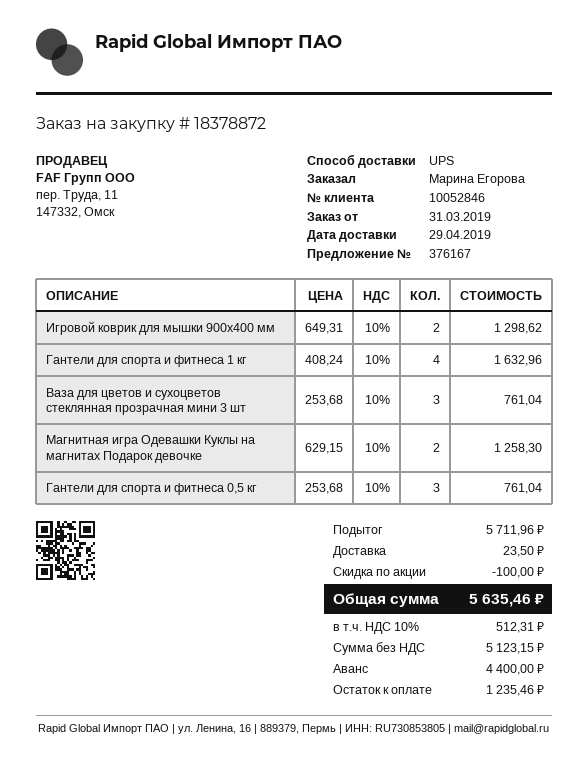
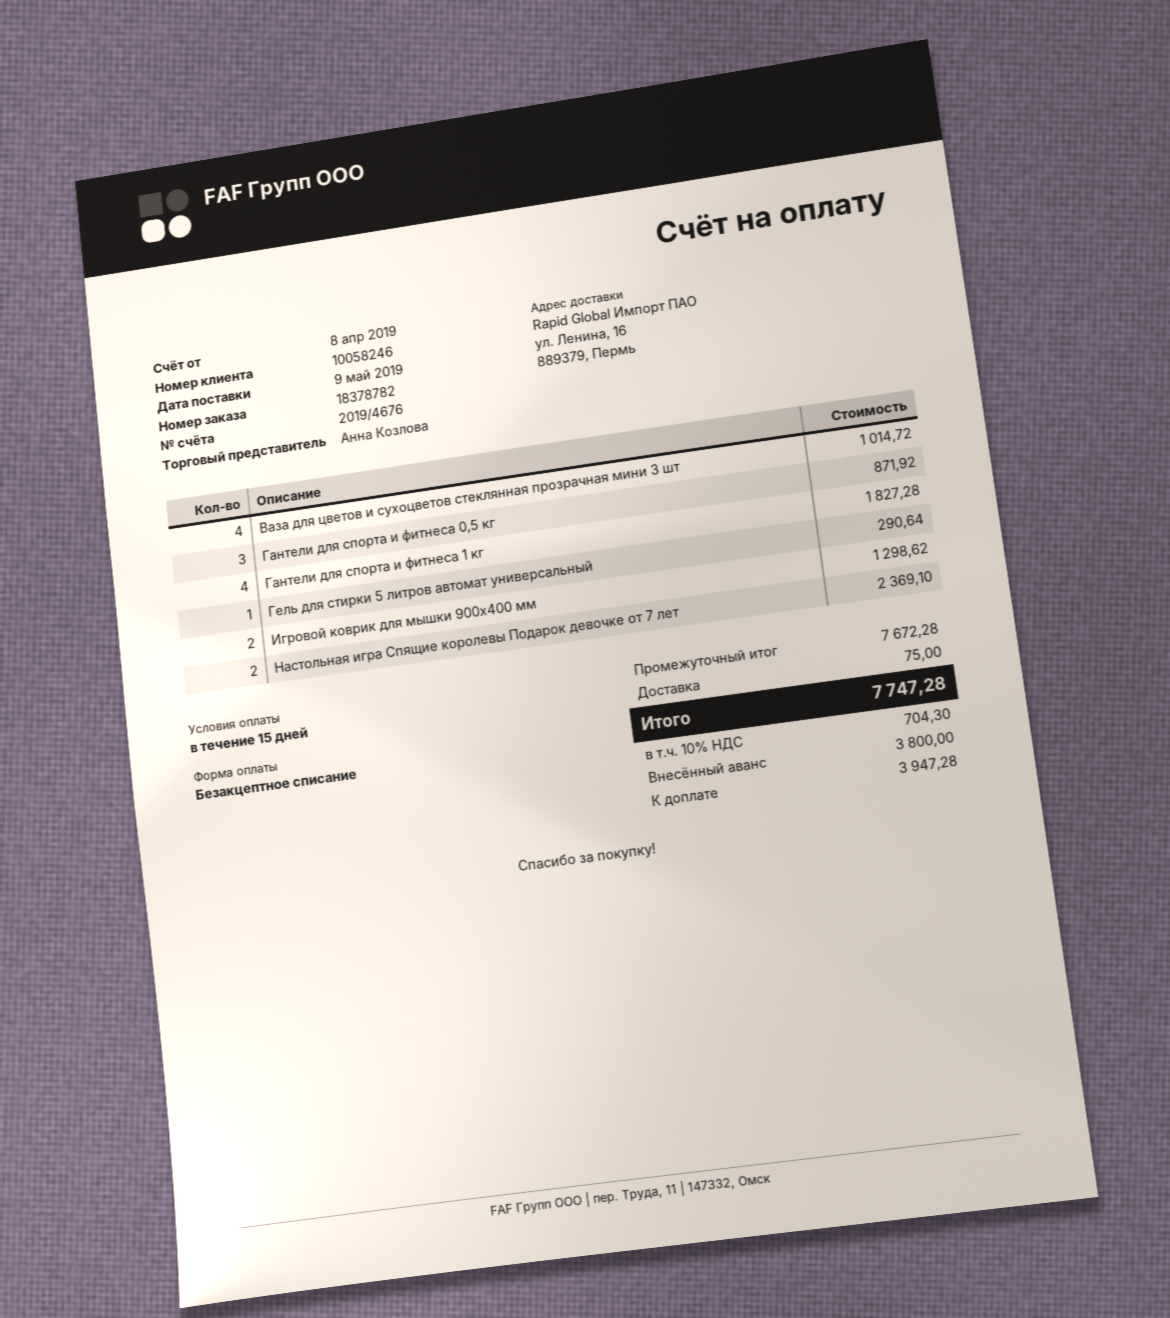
order number: 18378872 -> 18378782
delivery date: 2019-04-29 -> 2019-05-09
customer number: 10052846 -> 10058246
Гантели для спорта и фитнеса 1 кг: 4 for 1632.96 -> 4 for 1827.28
Ваза для цветов и сухоцветов стеклянная прозрачная мини 3 шт: 3 for 761.04 -> 4 for 1014.72
Магнитная игра Одевашки Куклы на магнитах Подарок девочке: 2 for 1258.30 -> none
Гантели для спорта и фитнеса 0,5 кг: 3 for 761.04 -> 3 for 871.92
Гель для стирки 5 литров автомат универсальный: none -> 1 for 290.64
Настольная игра Спящие королевы Подарок девочке от 7 лет: none -> 2 for 2369.10
subtotal: 5711.96 -> 7672.28
discount: 100.00 -> none
shipping: 23.50 -> 75.00
tax: 10% = 512.31 -> 10% = 704.30
total: 5635.46 -> 7747.28
deposit: 4400.00 -> 3800.00
balance: 1235.46 -> 3947.28

